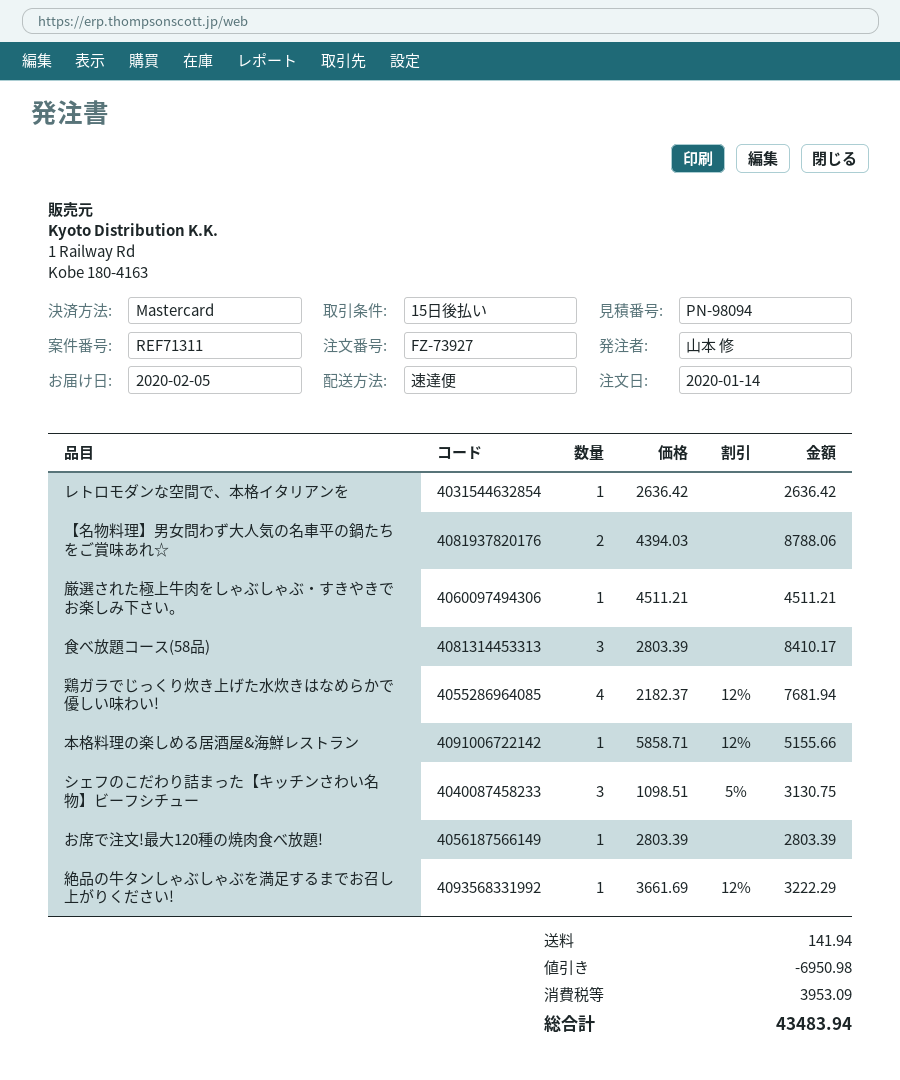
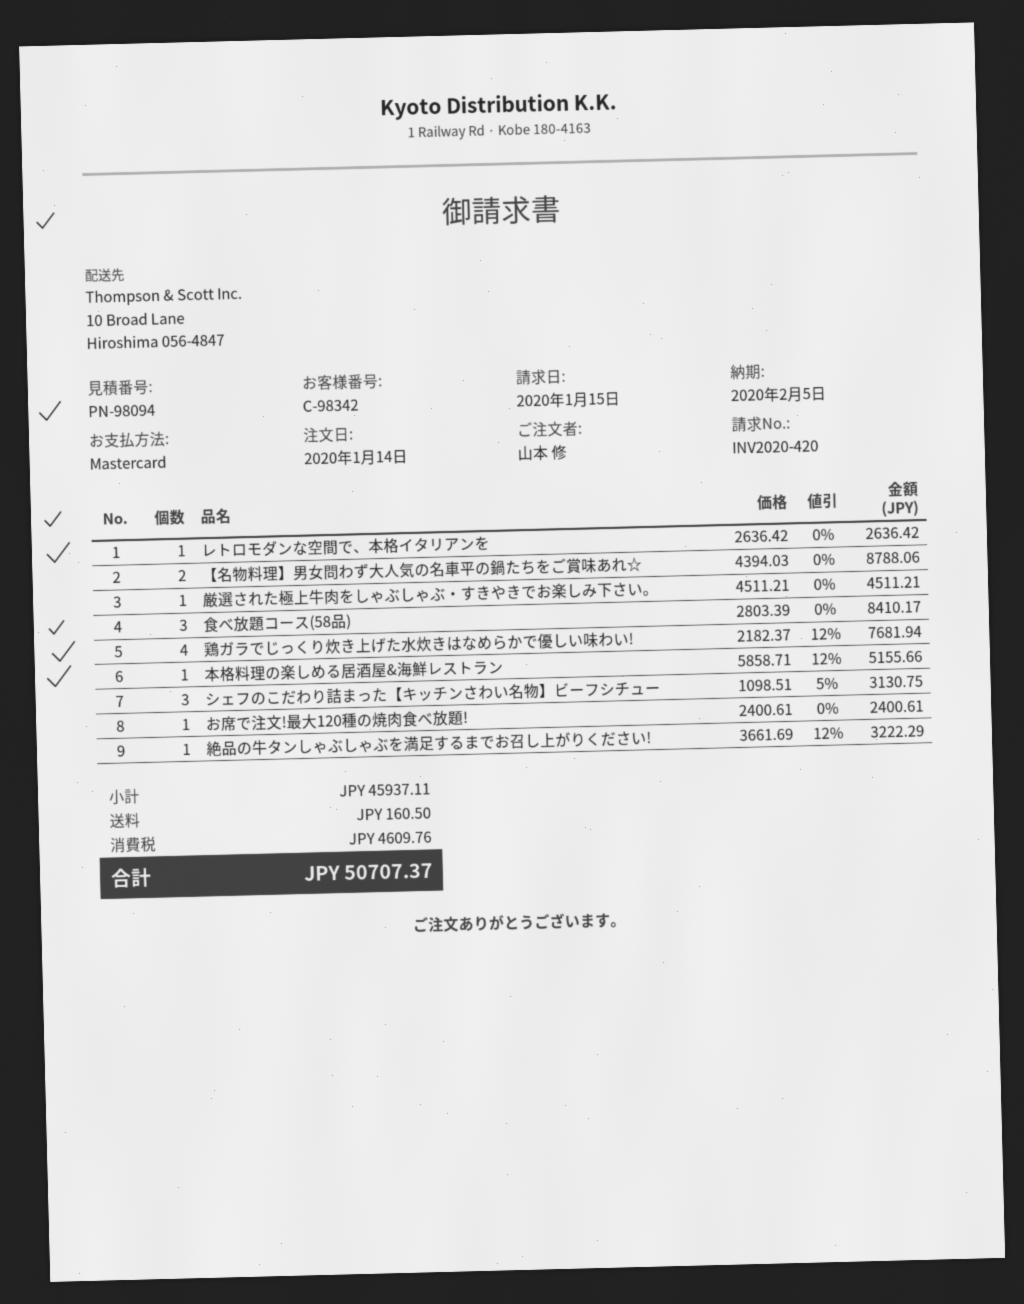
お席で注文!最大120種の焼肉食べ放題!: 1 x 2803.39 = 2803.39 -> 1 x 2400.61 = 2400.61
discount: 6950.98 -> none
shipping: 141.94 -> 160.50
tax: 3953.09 -> 4609.76
total: 43483.94 -> 50707.37

